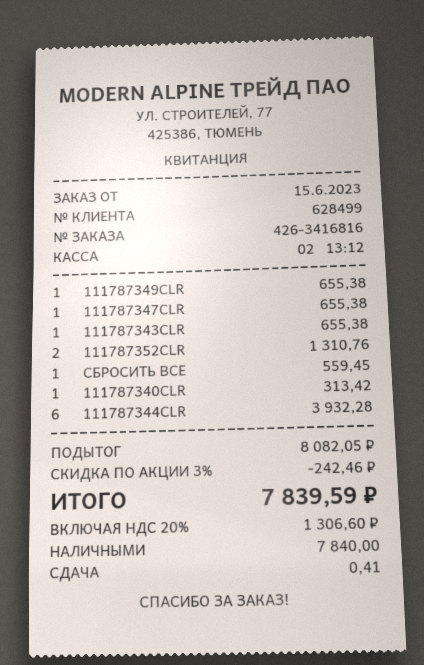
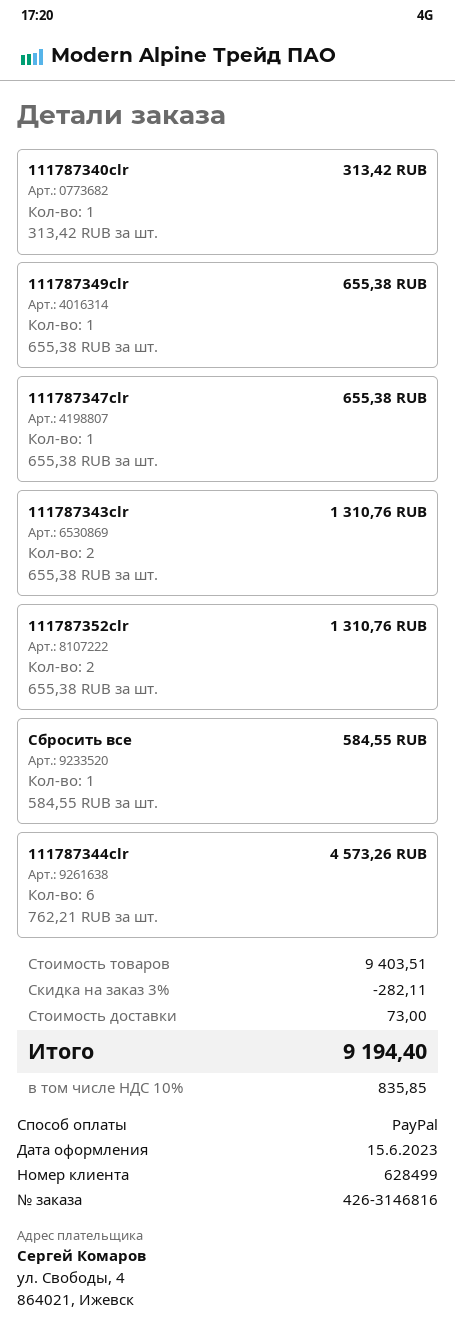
order number: 426-3416816 -> 426-3146816
payment method: cash -> PayPal
111787343CLR: 1 for 655.38 -> 2 for 1310.76
СБРОСИТЬ ВСЕ: 1 for 559.45 -> 1 for 584.55
111787344CLR: 6 for 3932.28 -> 6 for 4573.26
subtotal: 8082.05 -> 9403.51
discount: 3% = 242.46 -> 3% = 282.11
shipping: none -> 73.00
tax: 20% = 1306.60 -> 10% = 835.85
total: 7839.59 -> 9194.40

